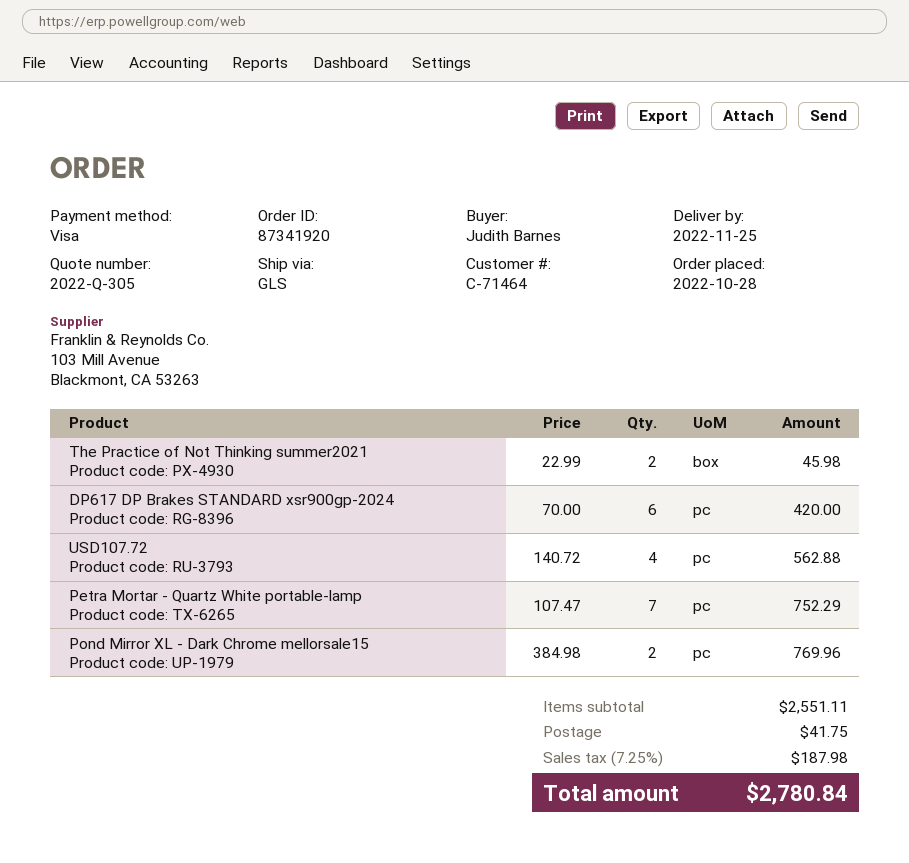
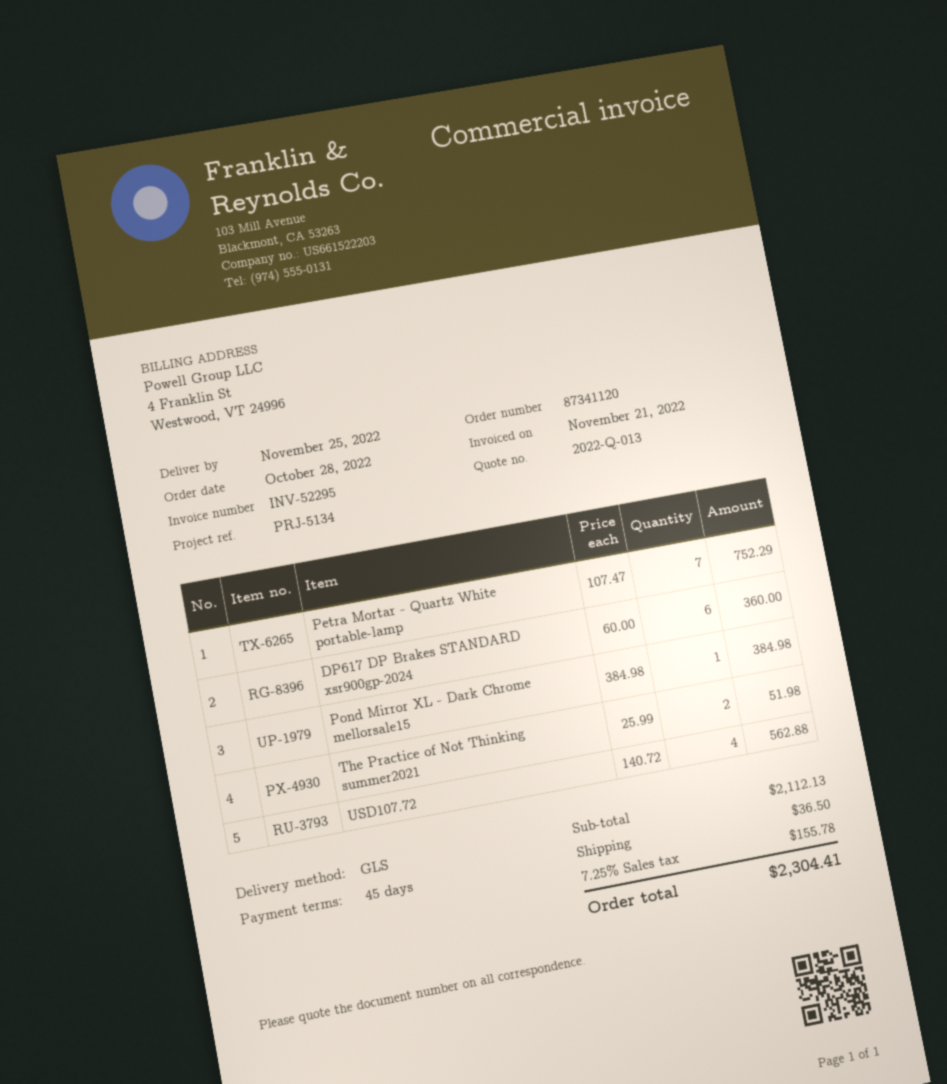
quote number: 2022-Q-305 -> 2022-Q-013
order number: 87341920 -> 87341120
The Practice of Not Thinking summer2021: 2 x 22.99 = 45.98 -> 2 x 25.99 = 51.98
DP617 DP Brakes STANDARD xsr900gp-2024: 6 x 70.00 = 420.00 -> 6 x 60.00 = 360.00
Pond Mirror XL - Dark Chrome mellorsale15: 2 x 384.98 = 769.96 -> 1 x 384.98 = 384.98
subtotal: 2551.11 -> 2112.13
shipping: 41.75 -> 36.50
tax: 7.25% = 187.98 -> 7.25% = 155.78
total: 2780.84 -> 2304.41

